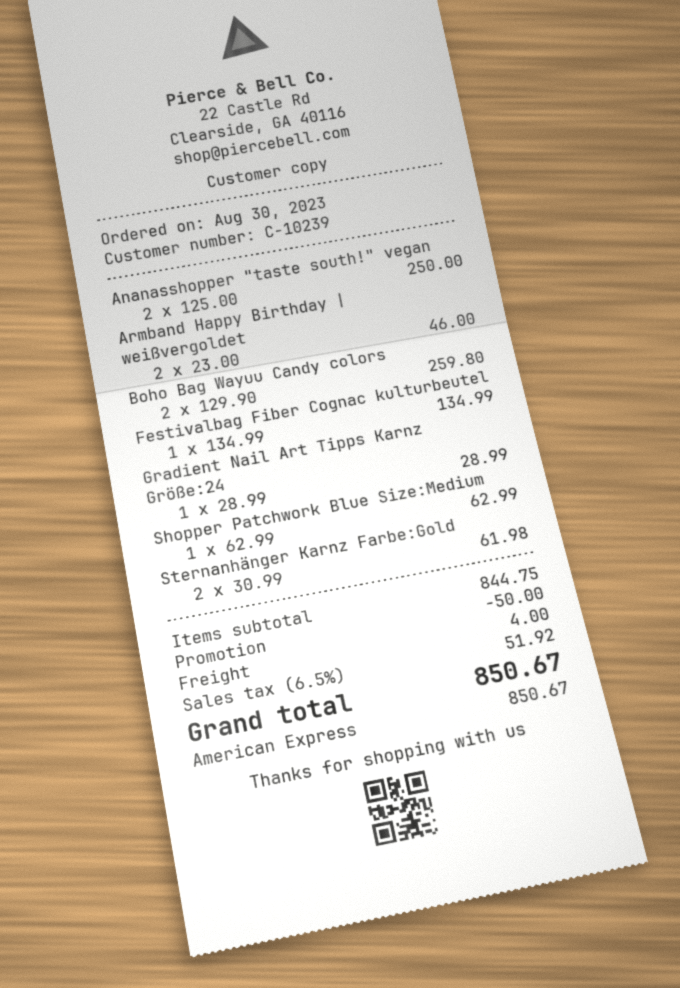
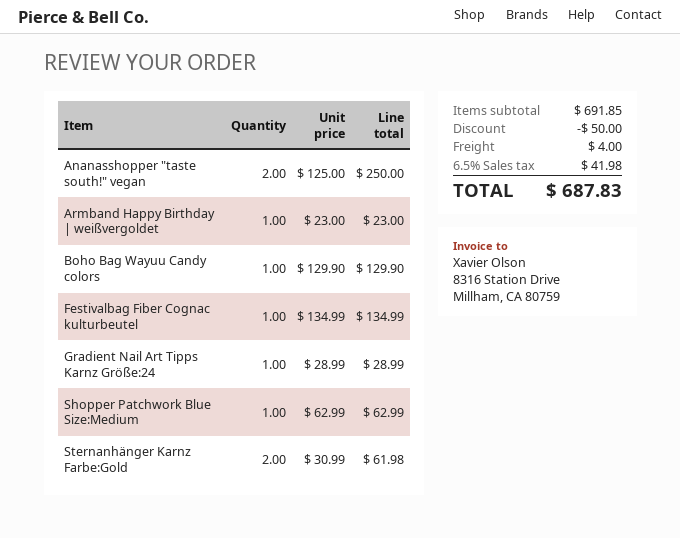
Armband Happy Birthday | weißvergoldet: 2 x 23.00 = 46.00 -> 1 x 23.00 = 23.00
Boho Bag Wayuu Candy colors: 2 x 129.90 = 259.80 -> 1 x 129.90 = 129.90
subtotal: 844.75 -> 691.85
tax: 6.5% = 51.92 -> 6.5% = 41.98
total: 850.67 -> 687.83

